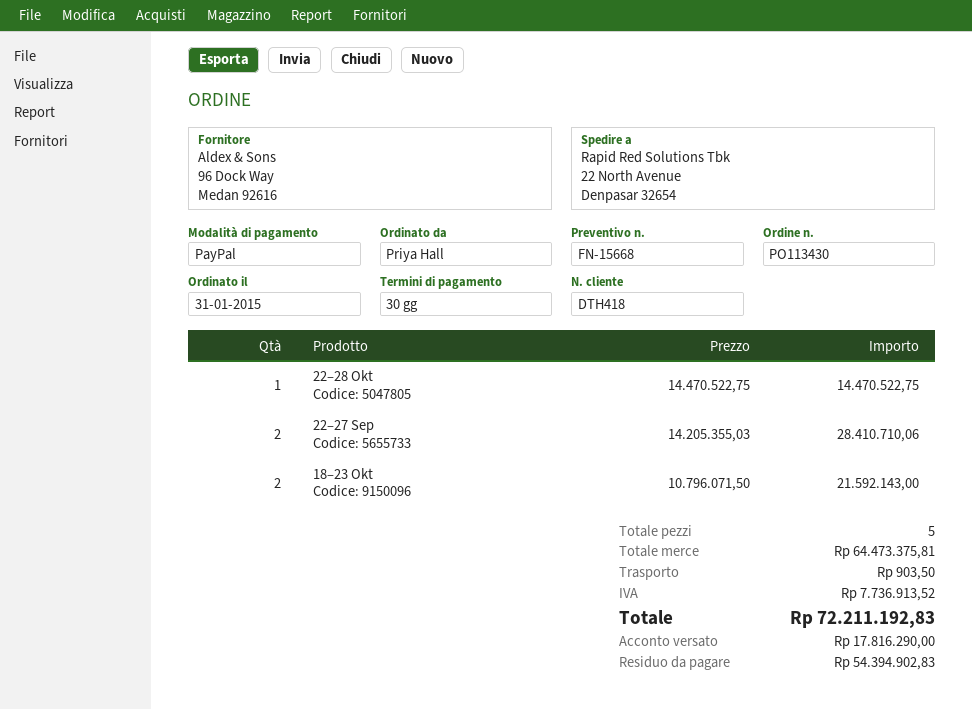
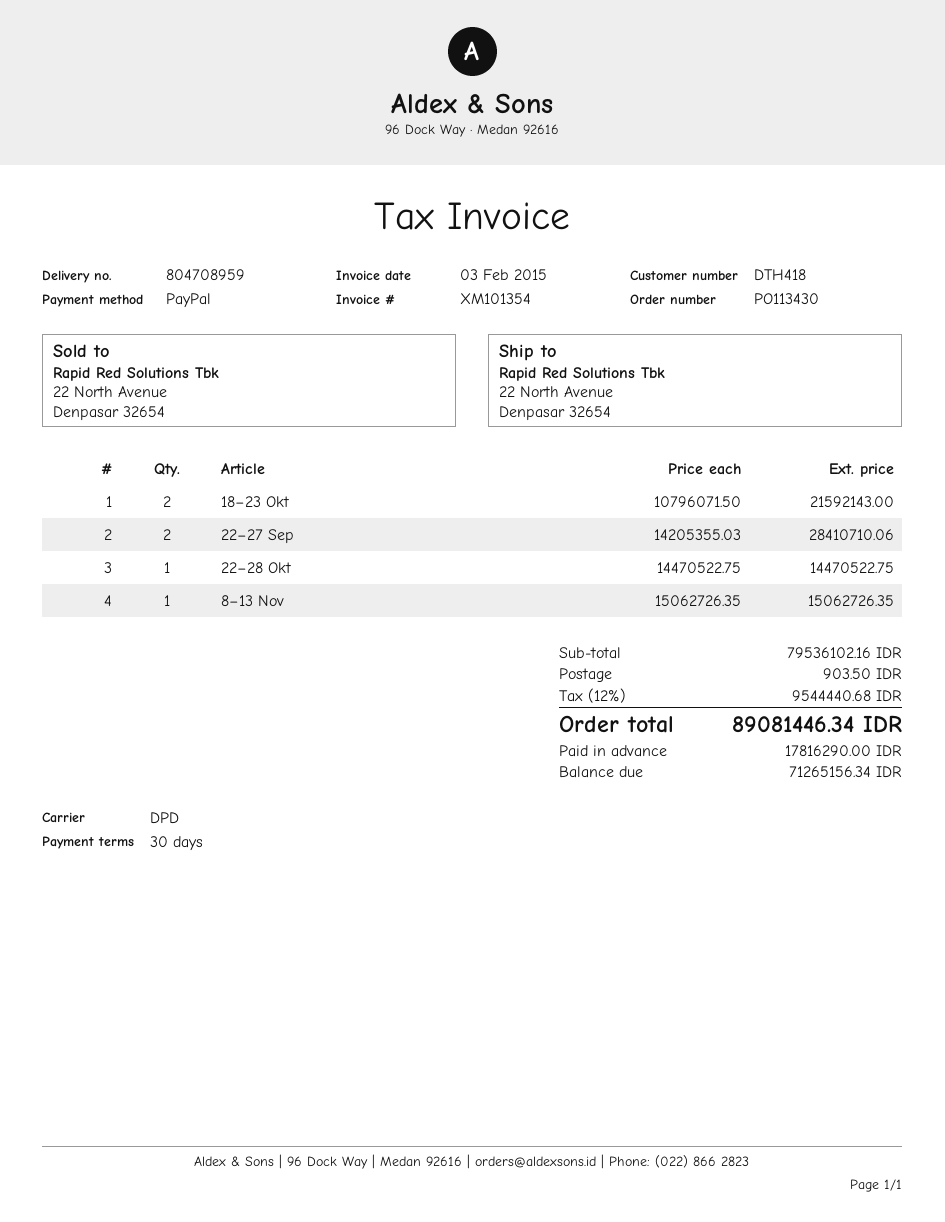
8–13 Nov: none -> 1 x 15062726.35 = 15062726.35
subtotal: 64473375.81 -> 79536102.16
tax: 7736913.52 -> 9544440.68
total: 72211192.83 -> 89081446.34
balance: 54394902.83 -> 71265156.34

